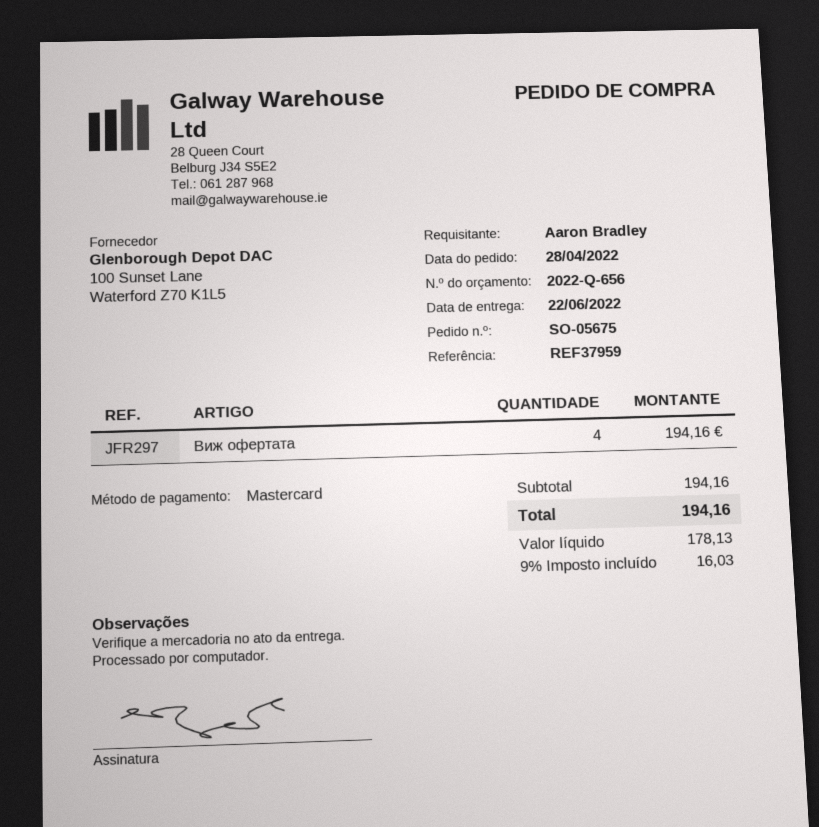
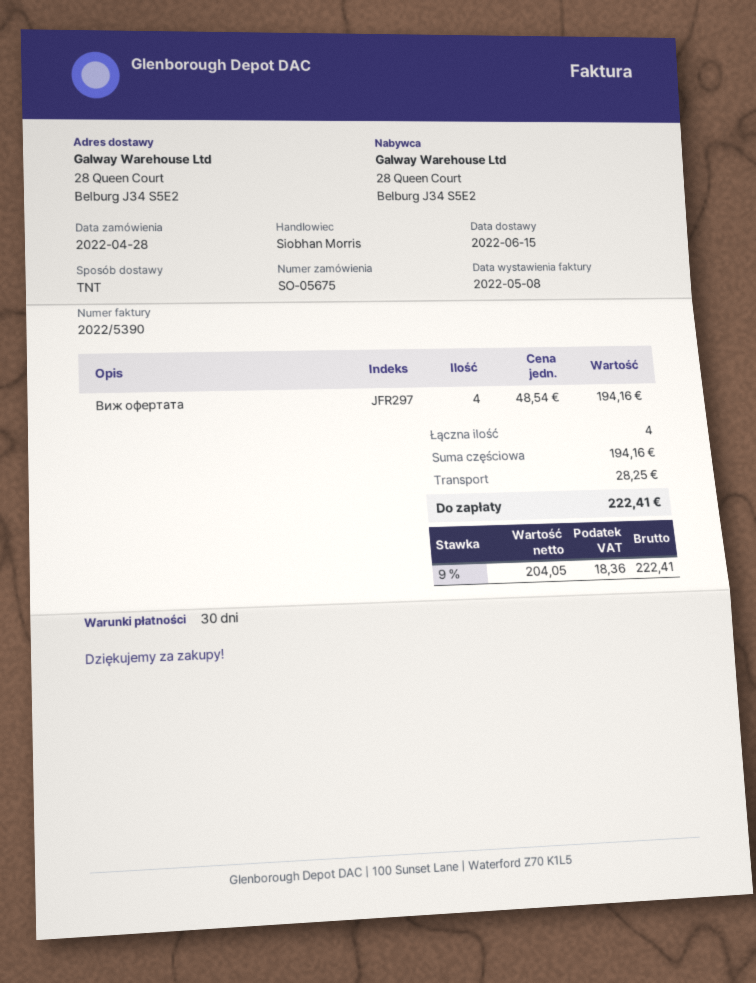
delivery date: 2022-06-22 -> 2022-06-15
shipping: none -> 28.25
net: 178.13 -> 204.05
tax: 9% = 16.03 -> 9% = 18.36
total: 194.16 -> 222.41

